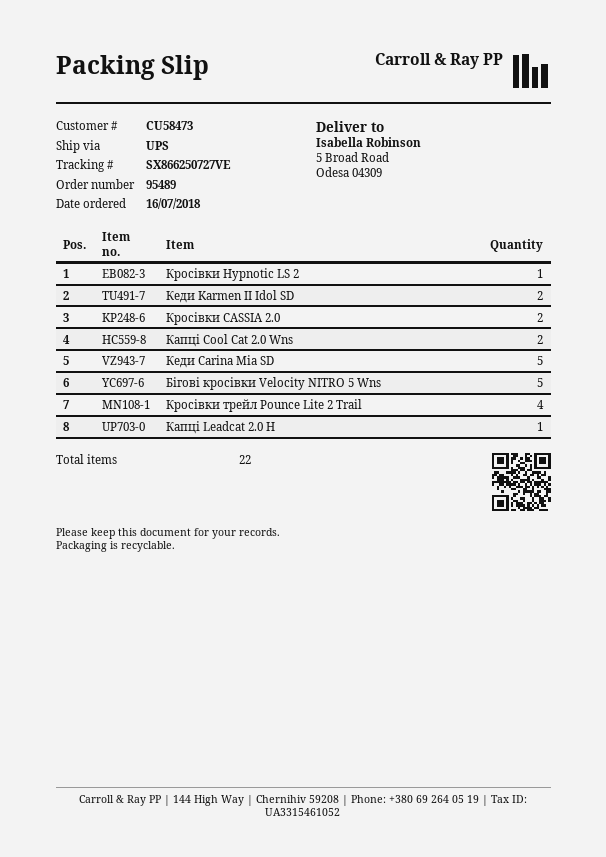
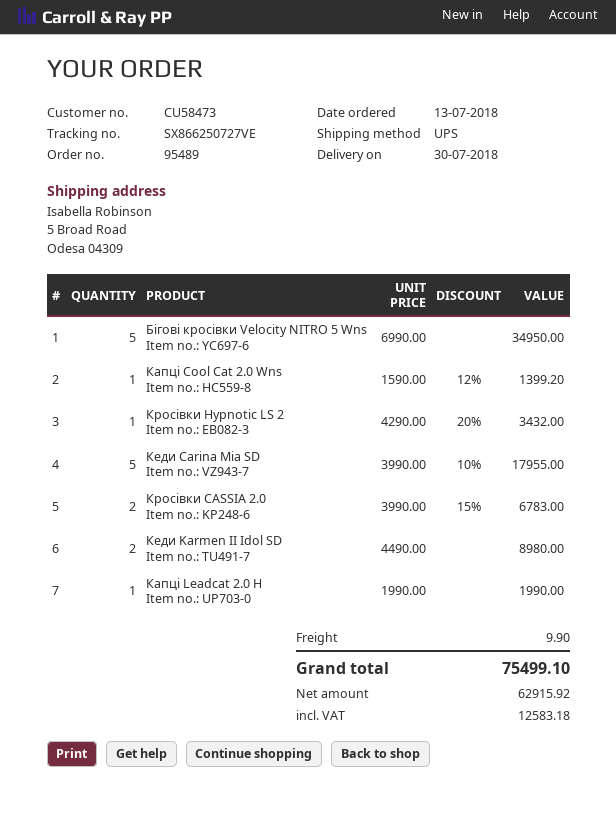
order date: 2018-07-16 -> 2018-07-13
Капці Cool Cat 2.0 Wns: 2 -> 1
Кросівки трейл Pounce Lite 2 Trail: 4 -> none

